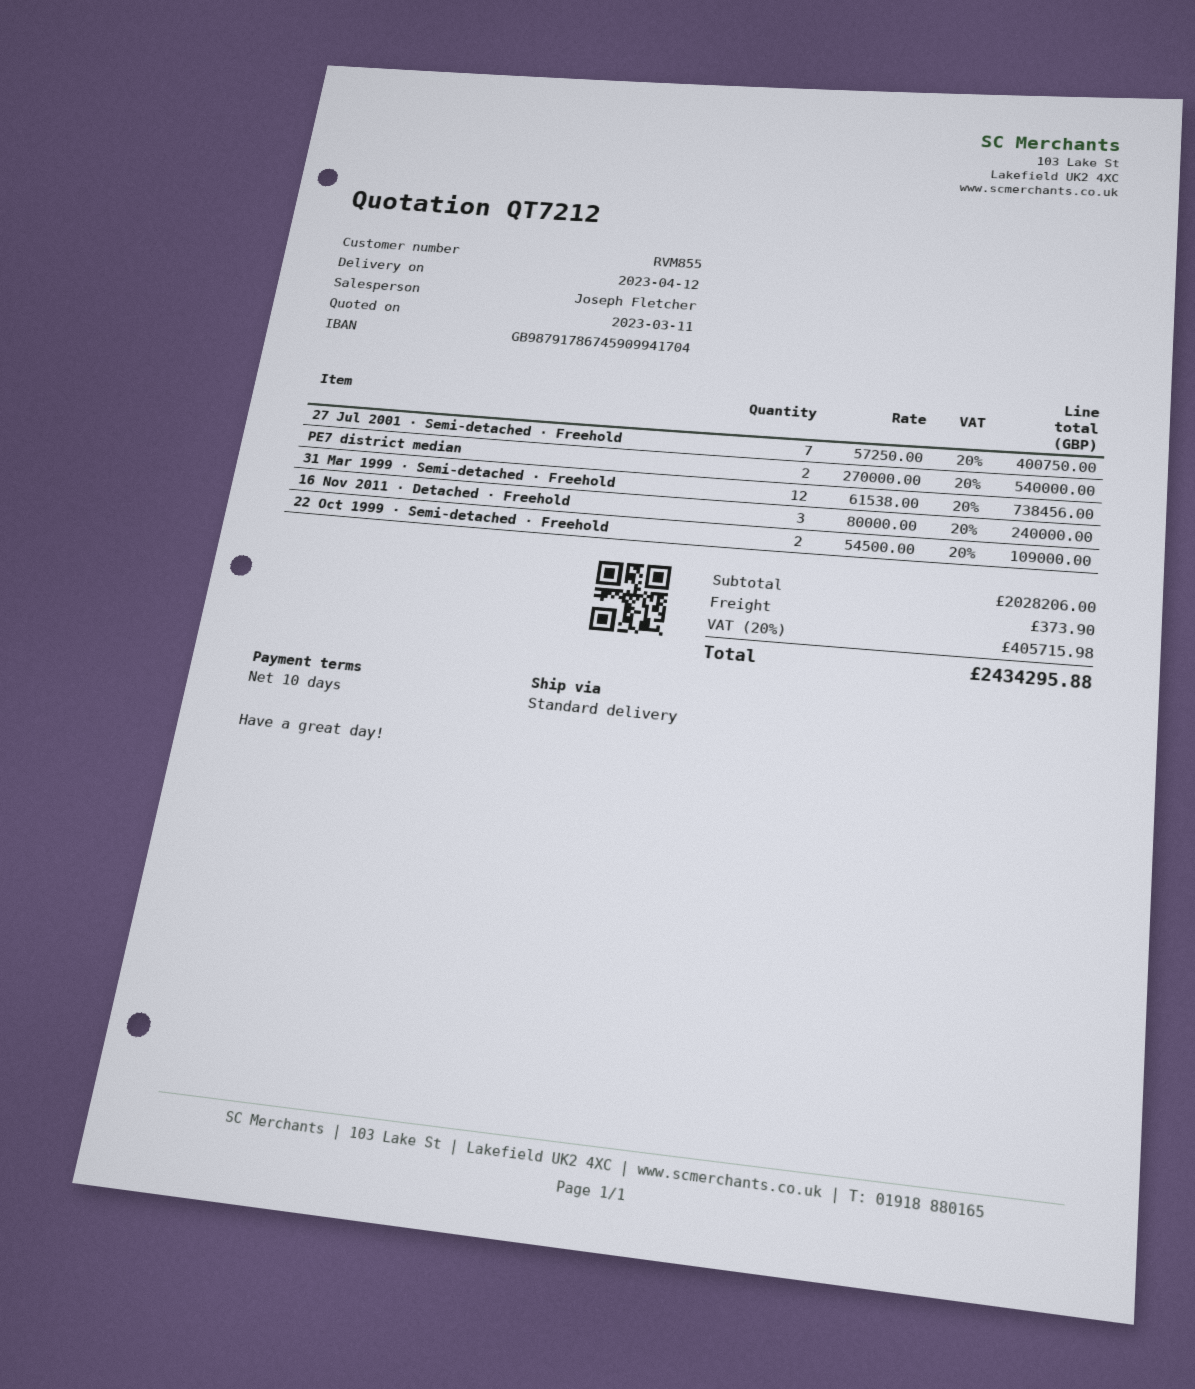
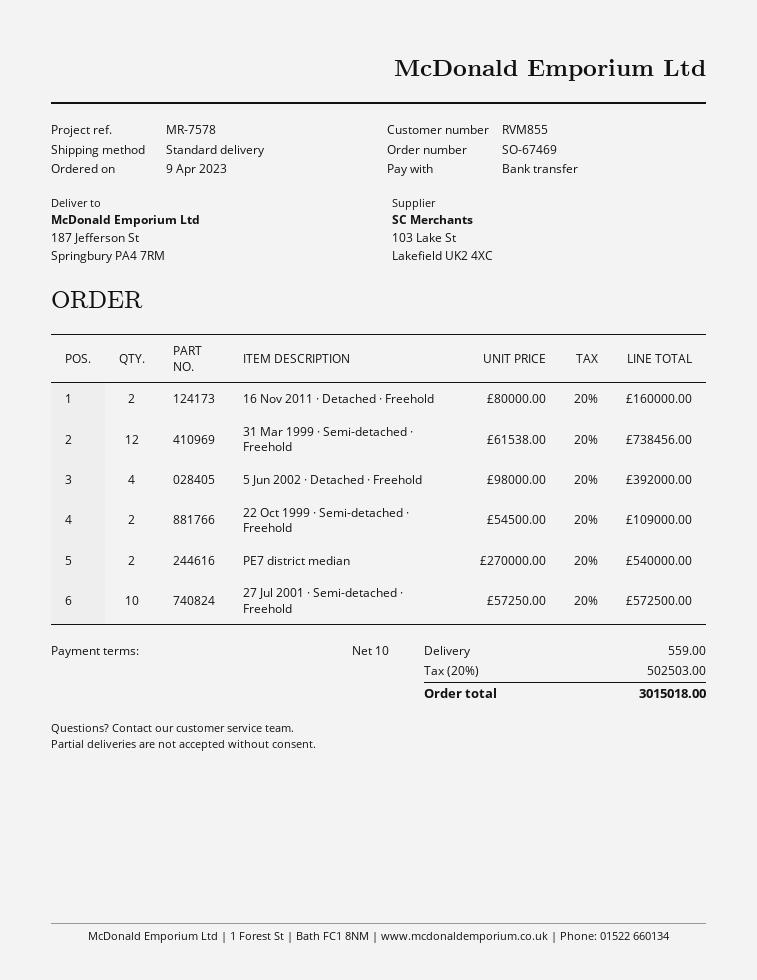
27 Jul 2001 · Semi-detached · Freehold: 7 x 57250.00 = 400750.00 -> 10 x 57250.00 = 572500.00
16 Nov 2011 · Detached · Freehold: 3 x 80000.00 = 240000.00 -> 2 x 80000.00 = 160000.00
5 Jun 2002 · Detached · Freehold: none -> 4 x 98000.00 = 392000.00
shipping: 373.90 -> 559.00
tax: 20% = 405715.98 -> 20% = 502503.00
total: 2434295.88 -> 3015018.00

